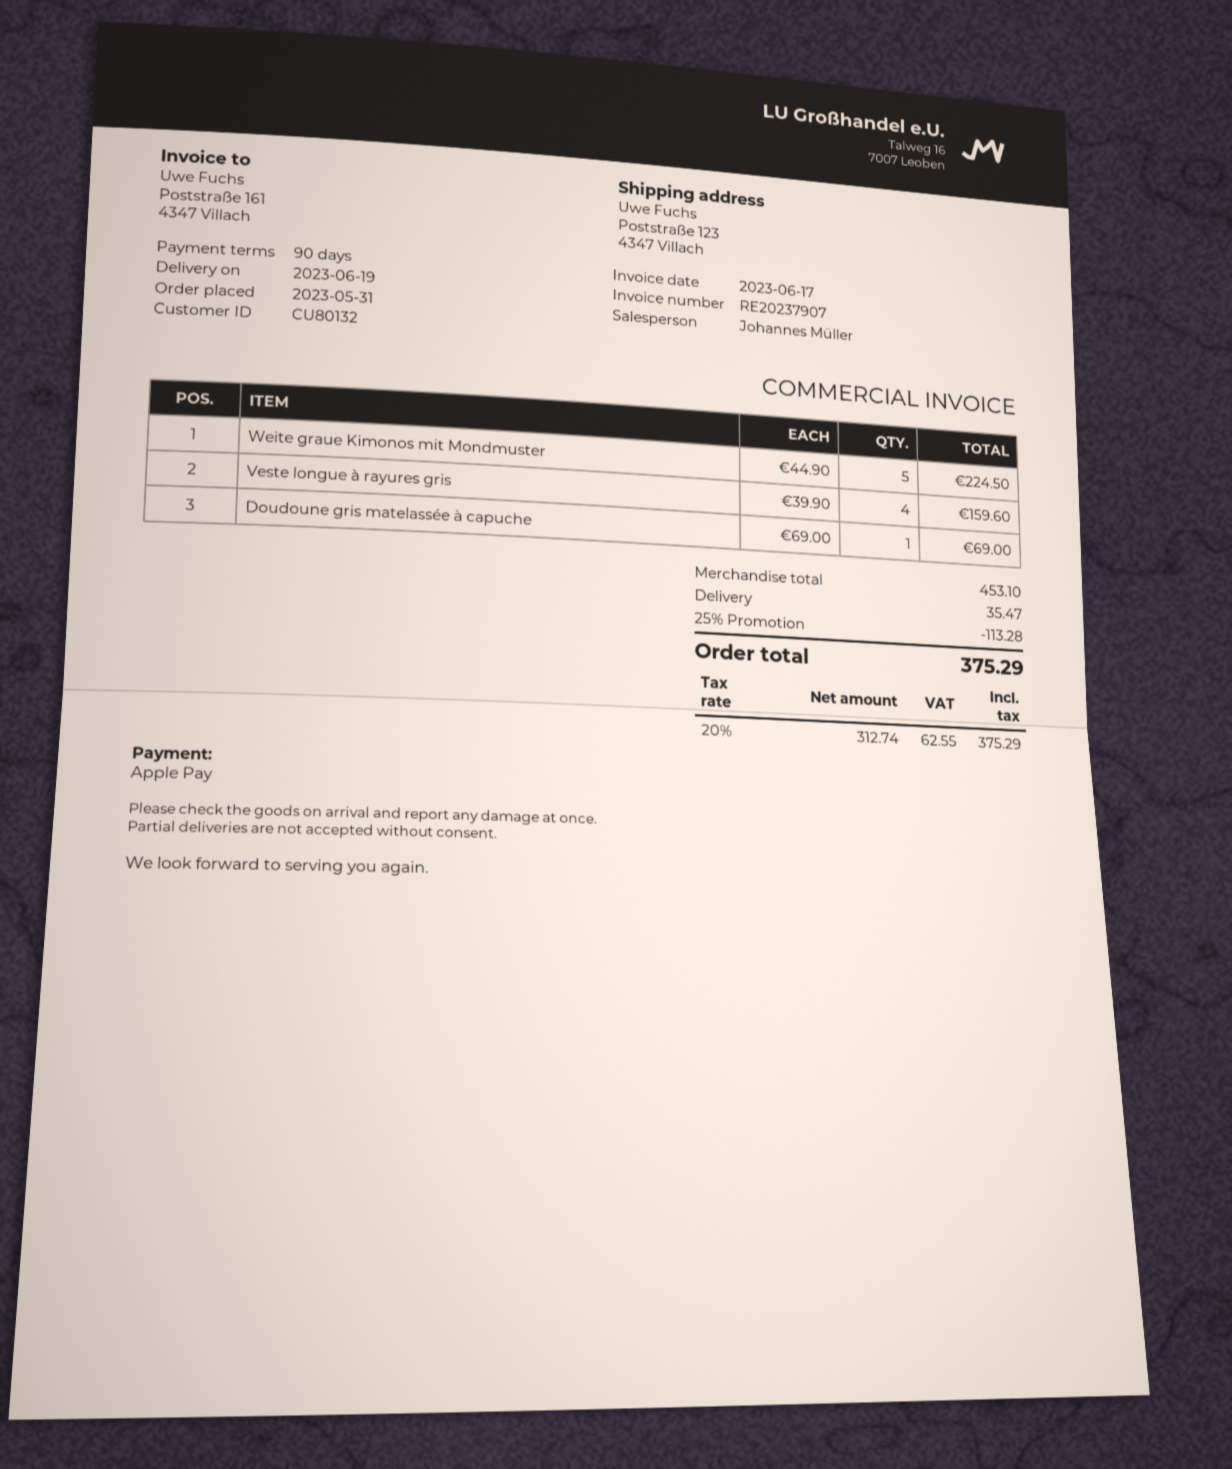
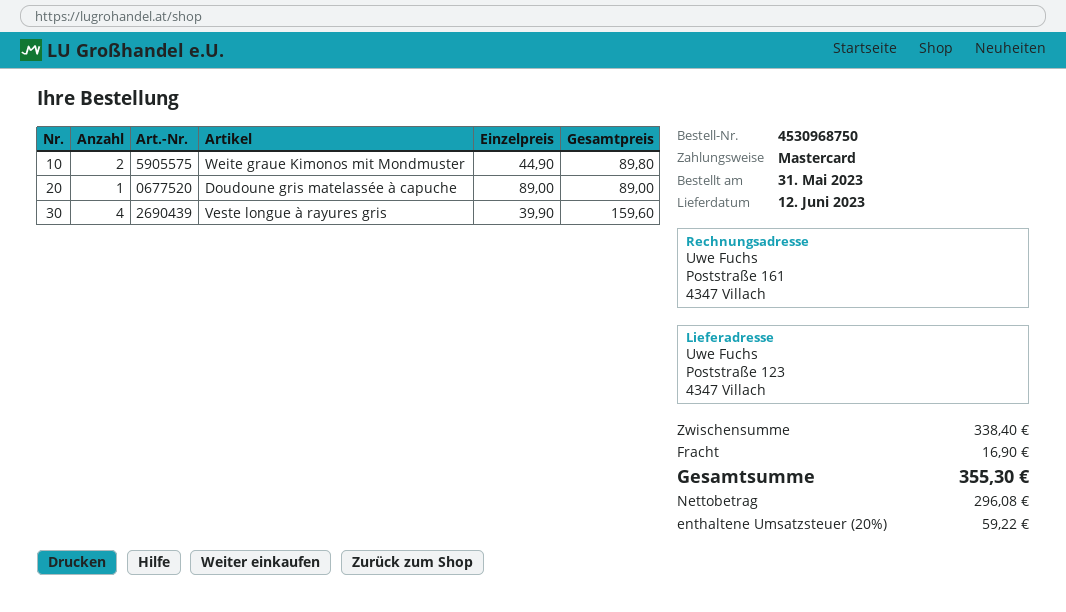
delivery date: 2023-06-19 -> 2023-06-12
payment method: Apple Pay -> Mastercard
Weite graue Kimonos mit Mondmuster: 5 x 44.90 = 224.50 -> 2 x 44.90 = 89.80
Doudoune gris matelassée à capuche: 1 x 69.00 = 69.00 -> 1 x 89.00 = 89.00
subtotal: 453.10 -> 338.40
discount: 25% = 113.28 -> none
shipping: 35.47 -> 16.90
net: 312.74 -> 296.08
tax: 20% = 62.55 -> 20% = 59.22
total: 375.29 -> 355.30

